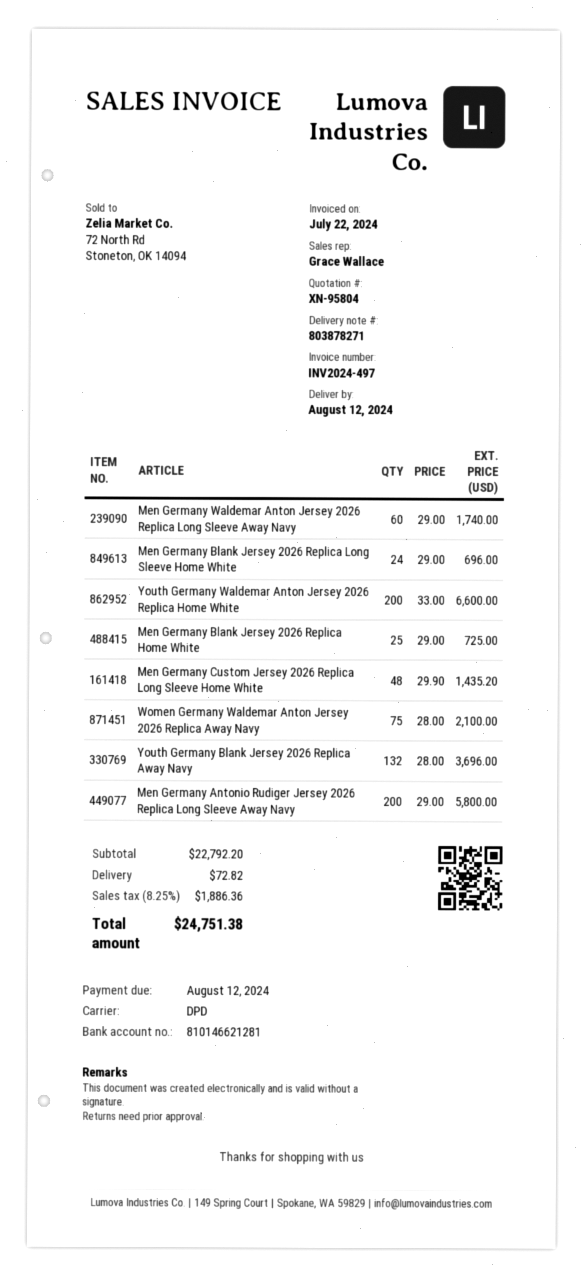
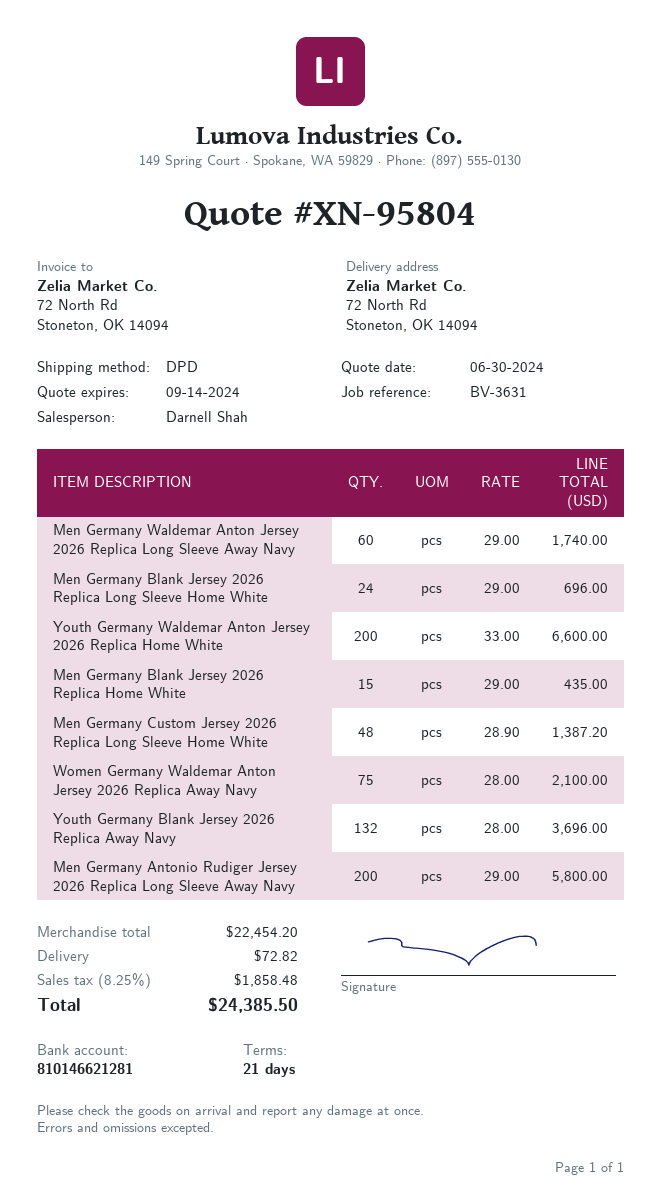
sales rep: Grace Wallace -> Darnell Shah
Men Germany Blank Jersey 2026 Replica Home White: 25 x 29.00 = 725.00 -> 15 x 29.00 = 435.00
Men Germany Custom Jersey 2026 Replica Long Sleeve Home White: 48 x 29.90 = 1435.20 -> 48 x 28.90 = 1387.20
subtotal: 22792.20 -> 22454.20
tax: 8.25% = 1886.36 -> 8.25% = 1858.48
total: 24751.38 -> 24385.50

